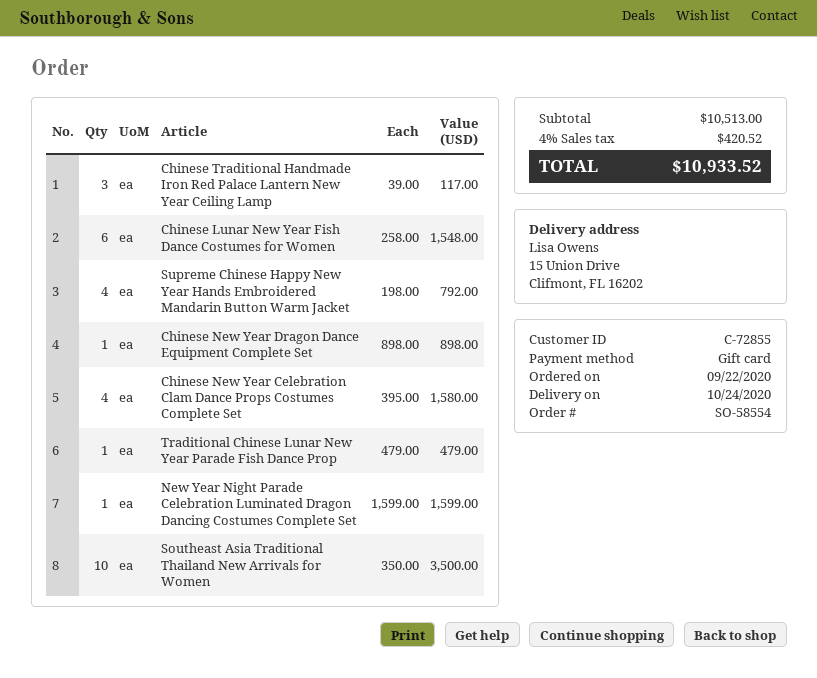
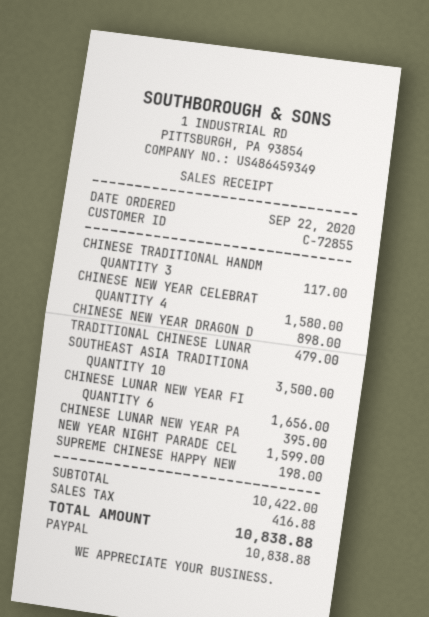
payment method: gift card -> PayPal
Chinese Lunar New Year Fish Dance Costumes for Women: 6 for 1548.00 -> 6 for 1656.00
Supreme Chinese Happy New Year Hands Embroidered Mandarin Button Warm Jacket: 4 for 792.00 -> 1 for 198.00
CHINESE LUNAR NEW YEAR PA: none -> 1 for 395.00
subtotal: 10513.00 -> 10422.00
tax: 420.52 -> 416.88
total: 10933.52 -> 10838.88

